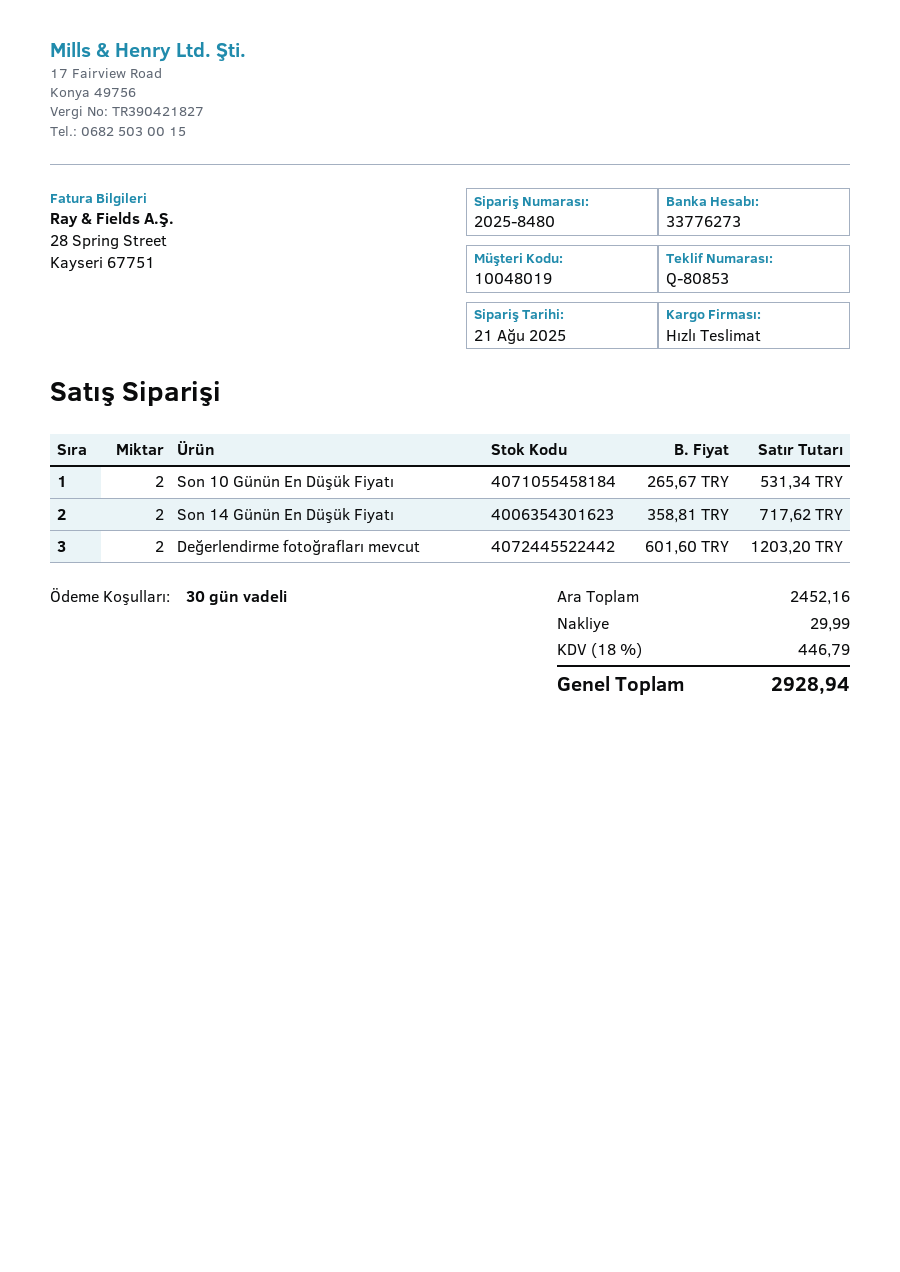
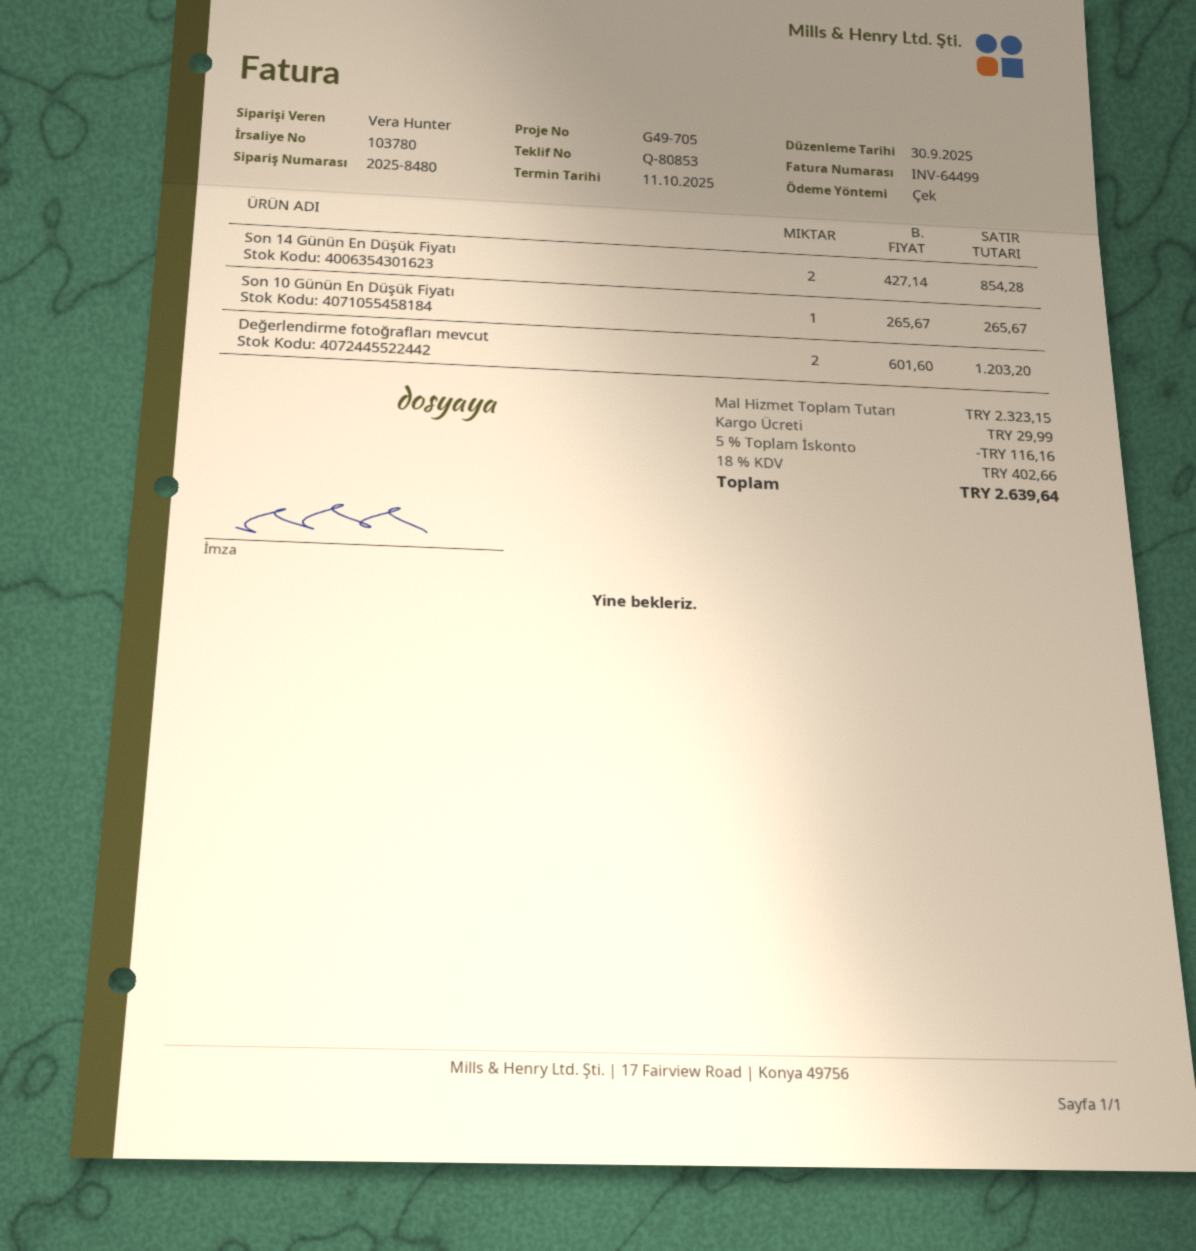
Son 10 Günün En Düşük Fiyatı: 2 x 265.67 = 531.34 -> 1 x 265.67 = 265.67
Son 14 Günün En Düşük Fiyatı: 2 x 358.81 = 717.62 -> 2 x 427.14 = 854.28
subtotal: 2452.16 -> 2323.15
discount: none -> 5% = 116.16
tax: 18% = 446.79 -> 18% = 402.66
total: 2928.94 -> 2639.64

